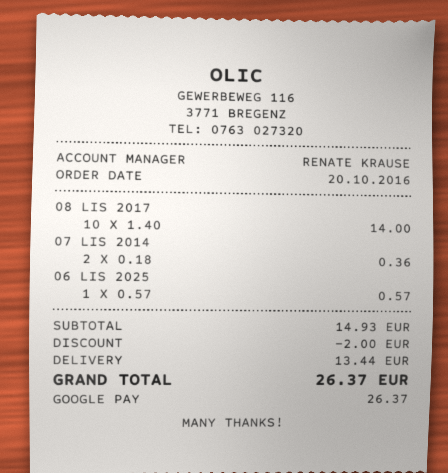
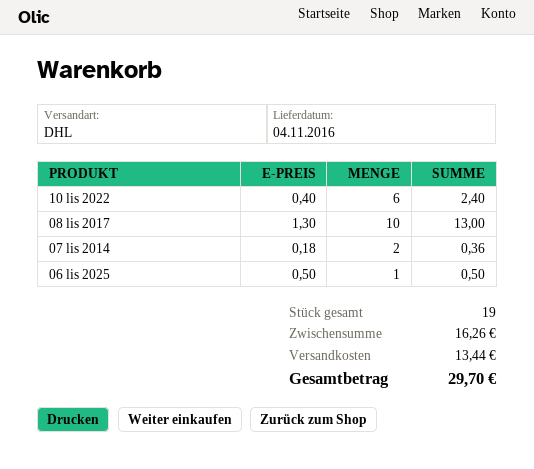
08 LIS 2017: 10 x 1.40 = 14.00 -> 10 x 1.30 = 13.00
06 LIS 2025: 1 x 0.57 = 0.57 -> 1 x 0.50 = 0.50
10 lis 2022: none -> 6 x 0.40 = 2.40
subtotal: 14.93 -> 16.26
discount: 2.00 -> none
total: 26.37 -> 29.70

